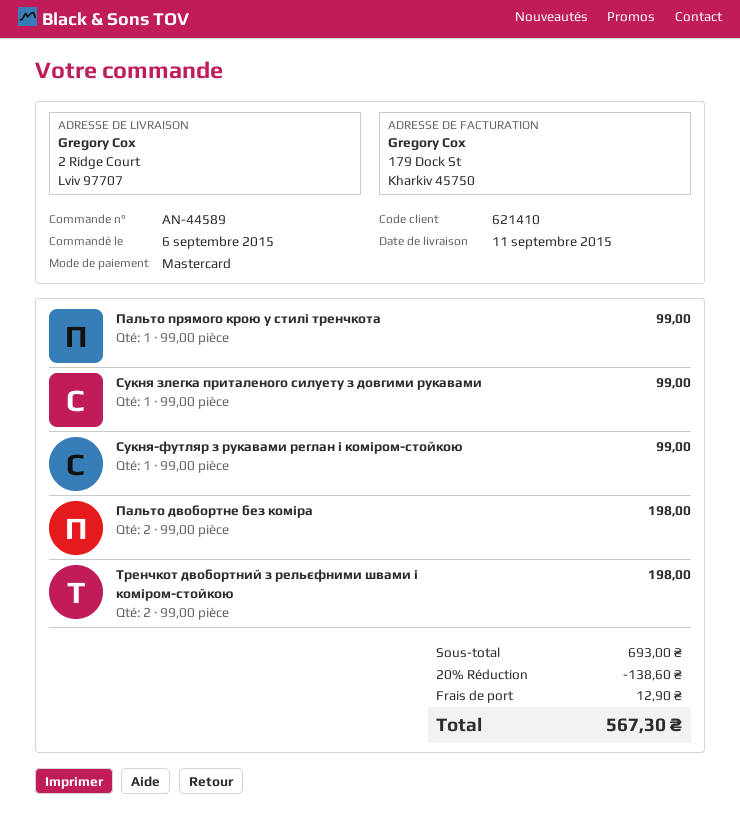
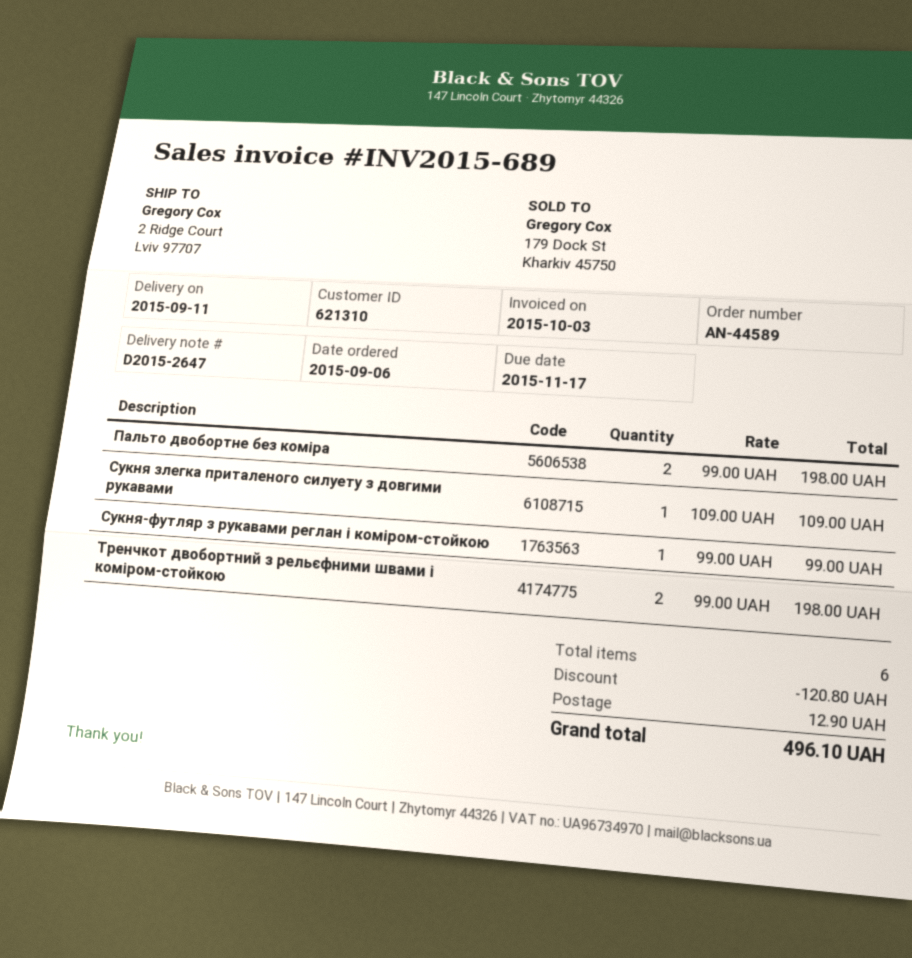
customer number: 621410 -> 621310
Пальто прямого крою у стилі тренчкота: 1 x 99.00 = 99.00 -> none
Сукня злегка приталеного силуету з довгими рукавами: 1 x 99.00 = 99.00 -> 1 x 109.00 = 109.00
discount: 138.60 -> 120.80
total: 567.30 -> 496.10

